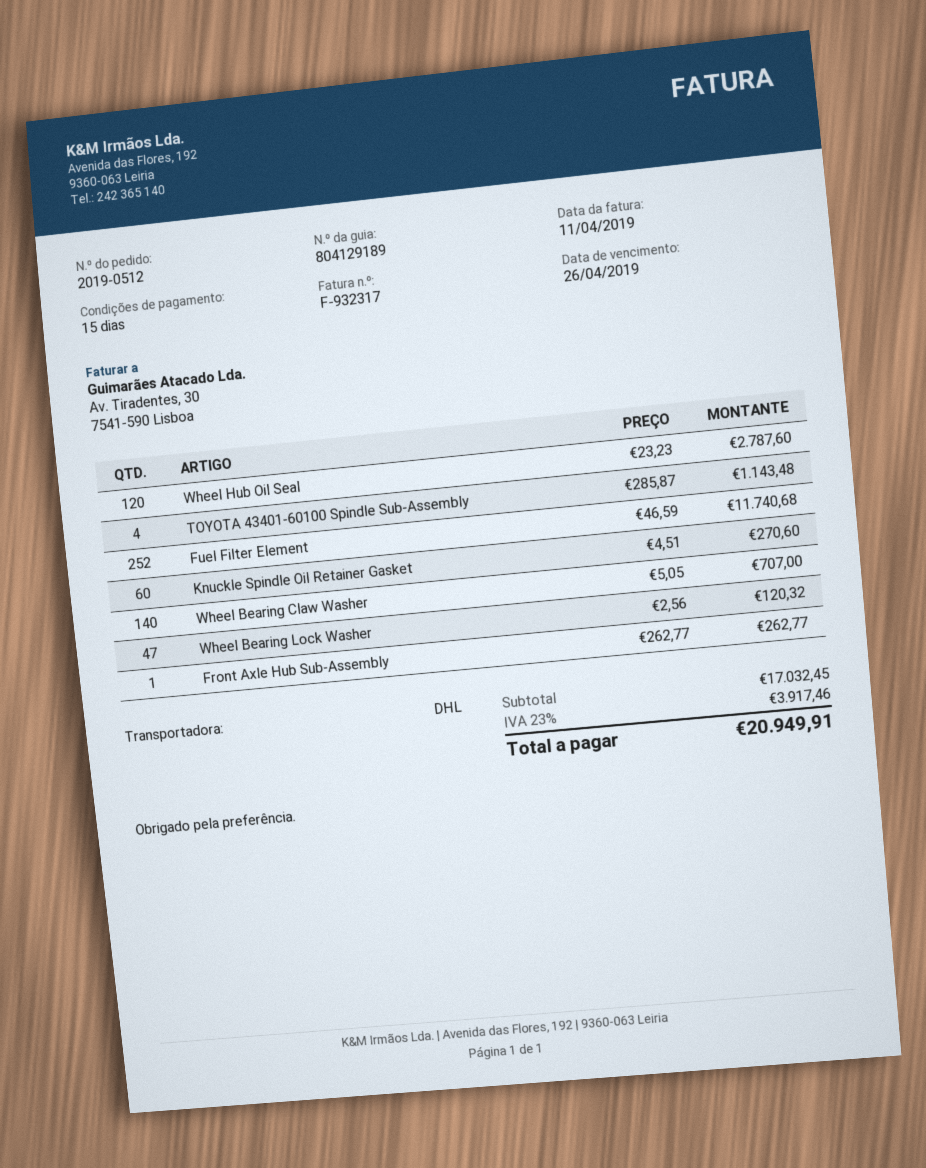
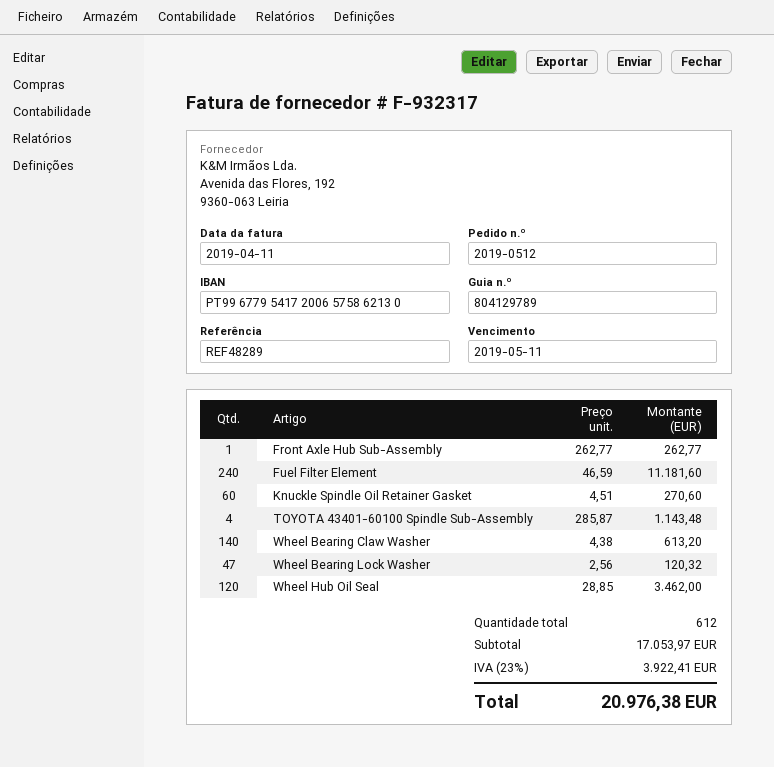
delivery note number: 804129189 -> 804129789
due date: 2019-04-26 -> 2019-05-11
Wheel Hub Oil Seal: 120 x 23.23 = 2787.60 -> 120 x 28.85 = 3462.00
Fuel Filter Element: 252 x 46.59 = 11740.68 -> 240 x 46.59 = 11181.60
Wheel Bearing Claw Washer: 140 x 5.05 = 707.00 -> 140 x 4.38 = 613.20
subtotal: 17032.45 -> 17053.97
tax: 23% = 3917.46 -> 23% = 3922.41
total: 20949.91 -> 20976.38

